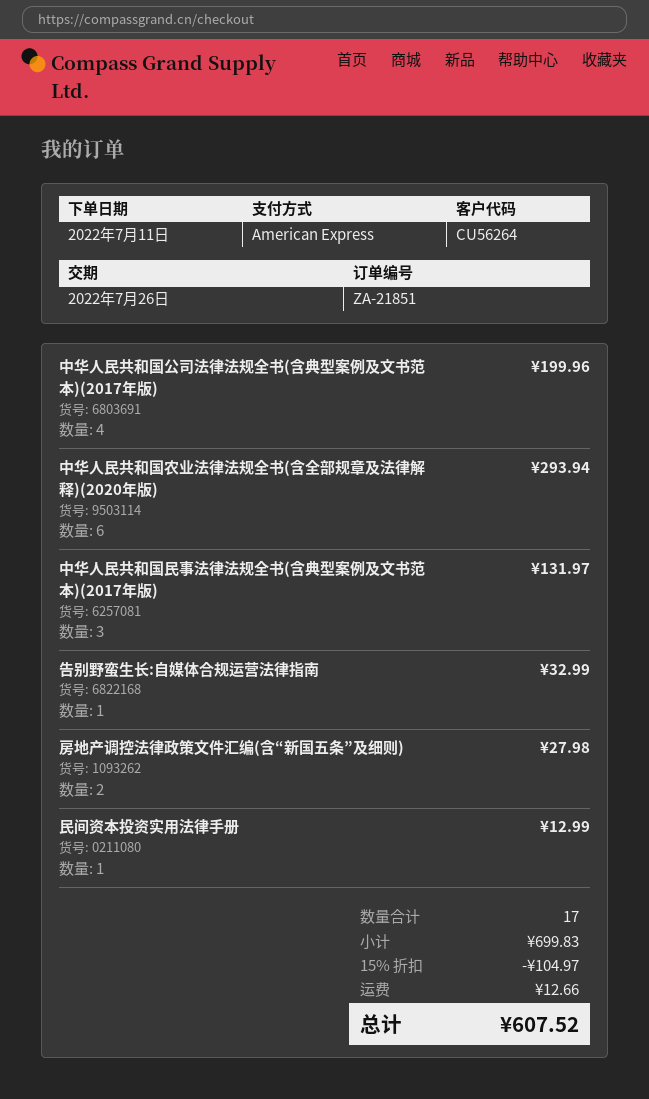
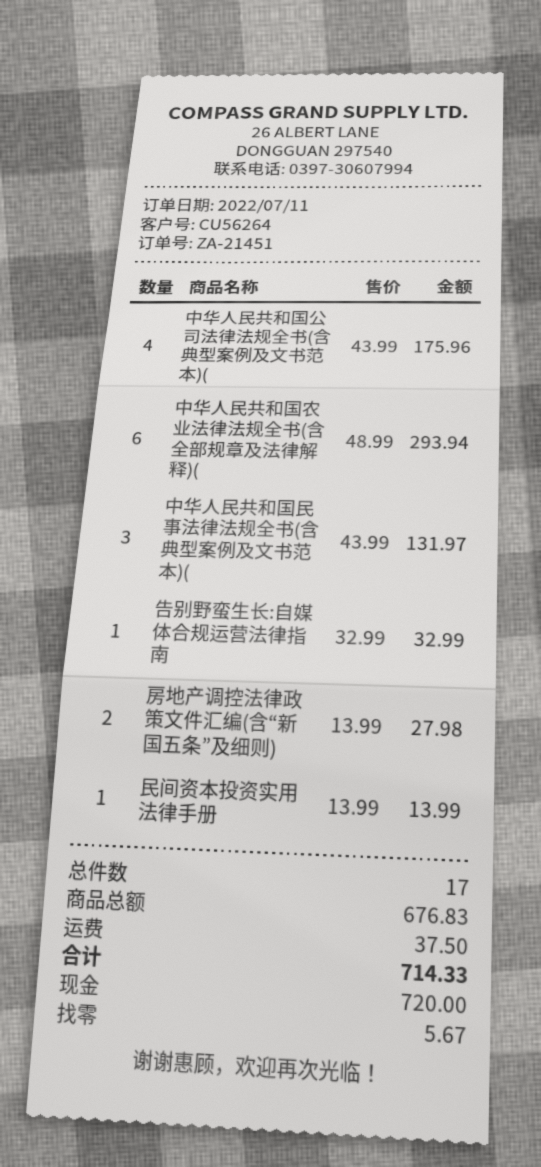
order number: ZA-21851 -> ZA-21451
payment method: American Express -> cash
中华人民共和国公司法律法规全书(含典型案例及文书范本)(2017年版): 4 for 199.96 -> 4 for 175.96
民间资本投资实用法律手册: 1 for 12.99 -> 1 for 13.99
subtotal: 699.83 -> 676.83
discount: 15% = 104.97 -> none
shipping: 12.66 -> 37.50
total: 607.52 -> 714.33

